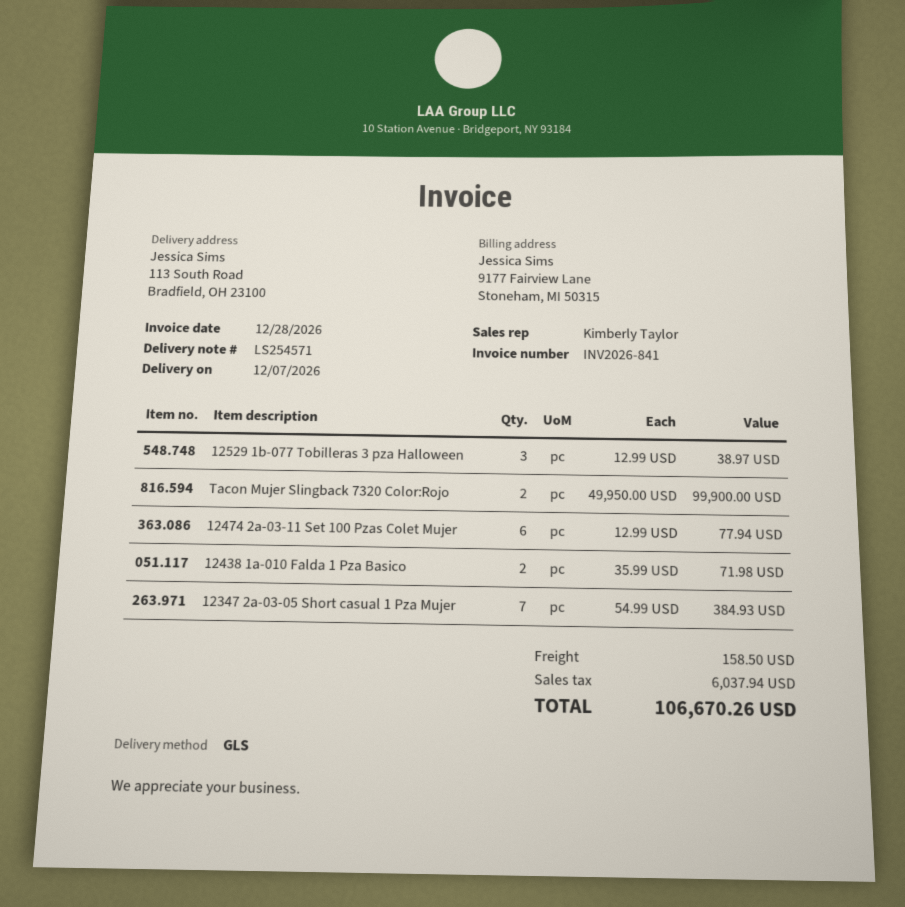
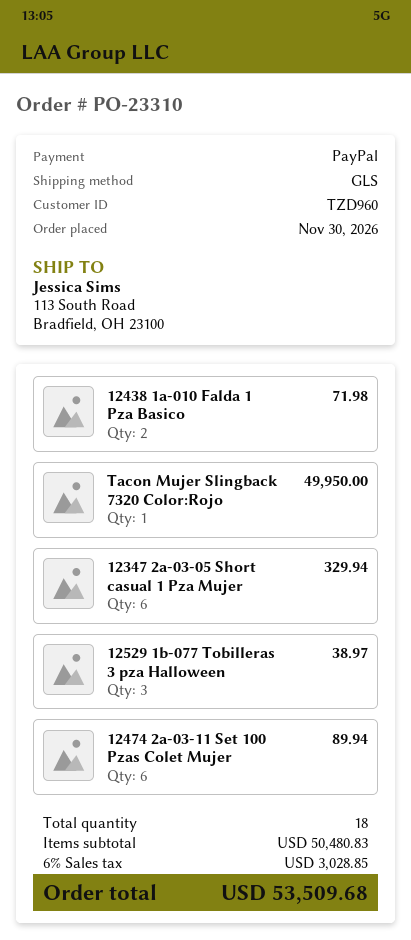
Tacon Mujer Slingback 7320 Color:Rojo: 2 for 99900.00 -> 1 for 49950.00
12474 2a-03-11 Set 100 Pzas Colet Mujer: 6 for 77.94 -> 6 for 89.94
12347 2a-03-05 Short casual 1 Pza Mujer: 7 for 384.93 -> 6 for 329.94
shipping: 158.50 -> none
tax: 6037.94 -> 3028.85
total: 106670.26 -> 53509.68

